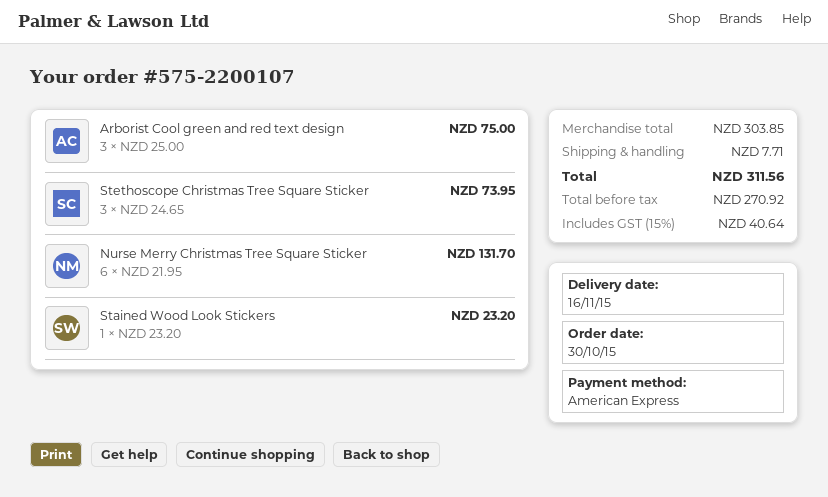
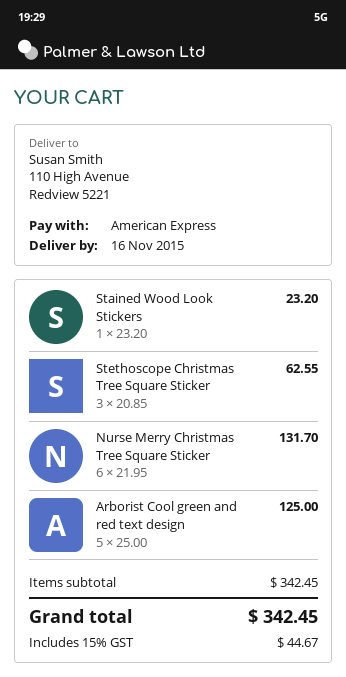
Arborist Cool green and red text design: 3 x 25.00 = 75.00 -> 5 x 25.00 = 125.00
Stethoscope Christmas Tree Square Sticker: 3 x 24.65 = 73.95 -> 3 x 20.85 = 62.55
subtotal: 303.85 -> 342.45
shipping: 7.71 -> none
tax: 15% = 40.64 -> 15% = 44.67
total: 311.56 -> 342.45

